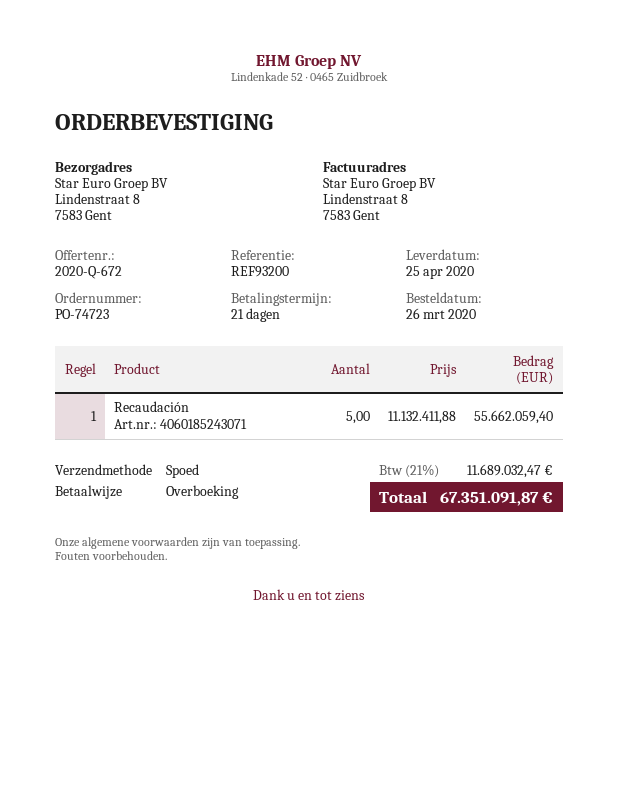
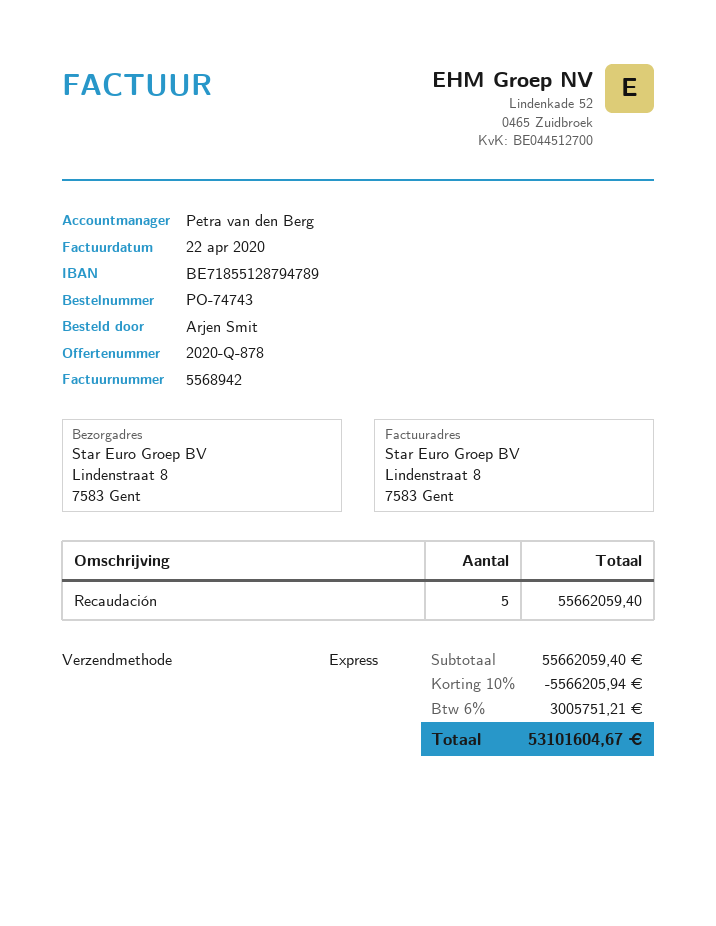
quote number: 2020-Q-672 -> 2020-Q-878
order number: PO-74723 -> PO-74743
discount: none -> 10% = 5566205.94
tax: 21% = 11689032.47 -> 6% = 3005751.21
total: 67351091.87 -> 53101604.67

